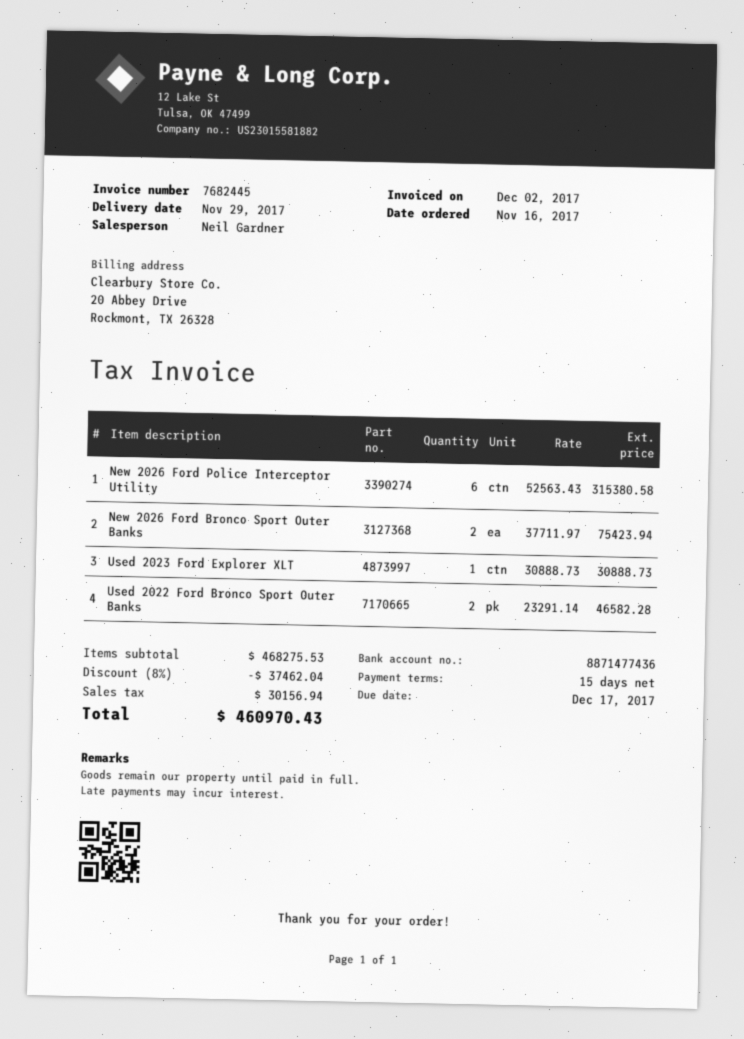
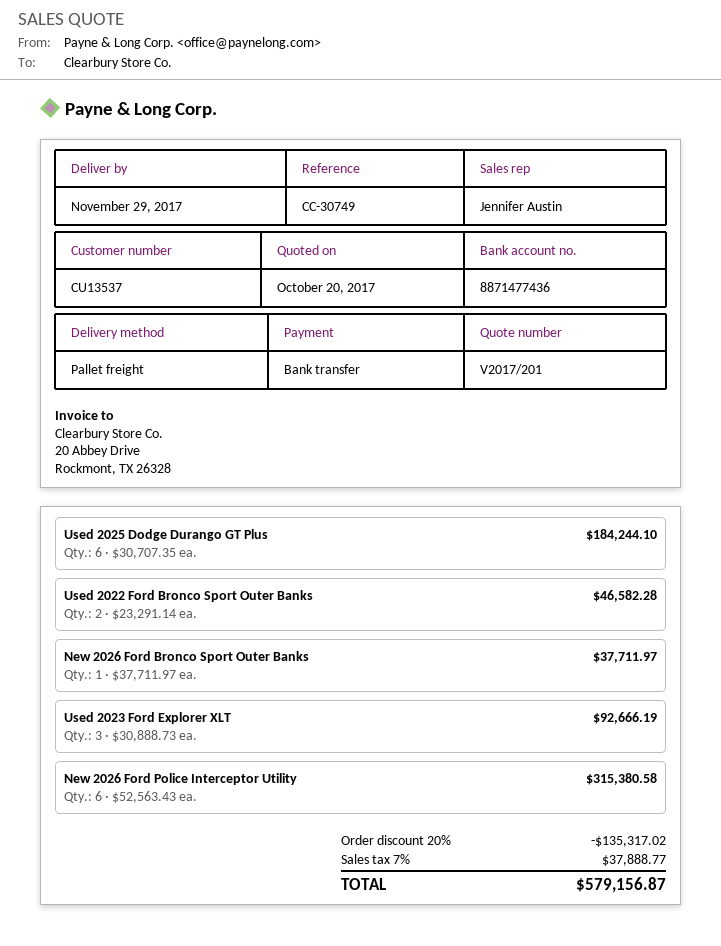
sales rep: Neil Gardner -> Jennifer Austin
New 2026 Ford Bronco Sport Outer Banks: 2 x 37711.97 = 75423.94 -> 1 x 37711.97 = 37711.97
Used 2023 Ford Explorer XLT: 1 x 30888.73 = 30888.73 -> 3 x 30888.73 = 92666.19
Used 2025 Dodge Durango GT Plus: none -> 6 x 30707.35 = 184244.10
discount: 8% = 37462.04 -> 20% = 135317.02
tax: 30156.94 -> 37888.77
total: 460970.43 -> 579156.87

